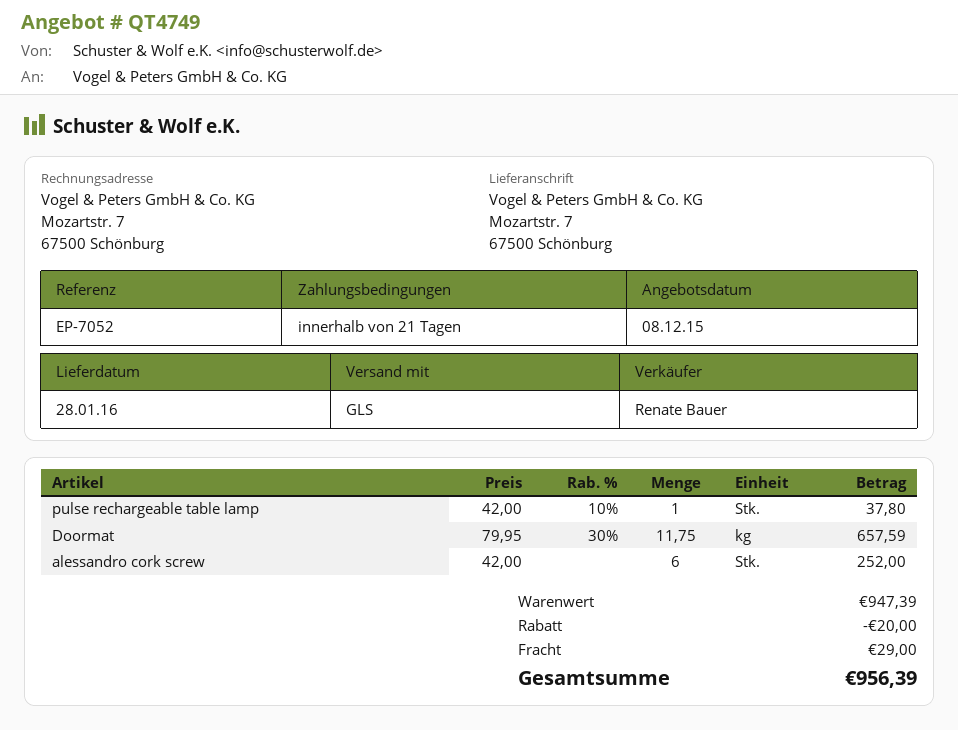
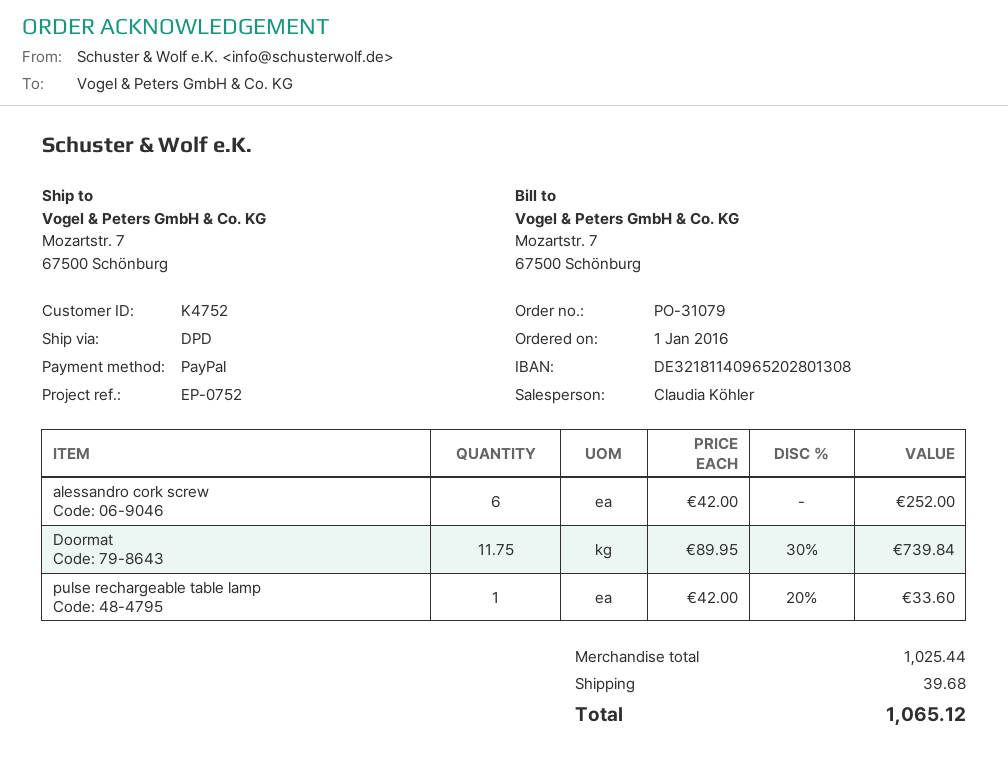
reference: EP-7052 -> EP-0752
sales rep: Renate Bauer -> Claudia Köhler
shipping method: GLS -> DPD
pulse rechargeable table lamp: 1 x 42.00 - 10% = 37.80 -> 1 x 42.00 - 20% = 33.60
Doormat: 11.75 x 79.95 - 30% = 657.59 -> 11.75 x 89.95 - 30% = 739.84
subtotal: 947.39 -> 1025.44
discount: 20.00 -> none
shipping: 29.00 -> 39.68
total: 956.39 -> 1065.12

